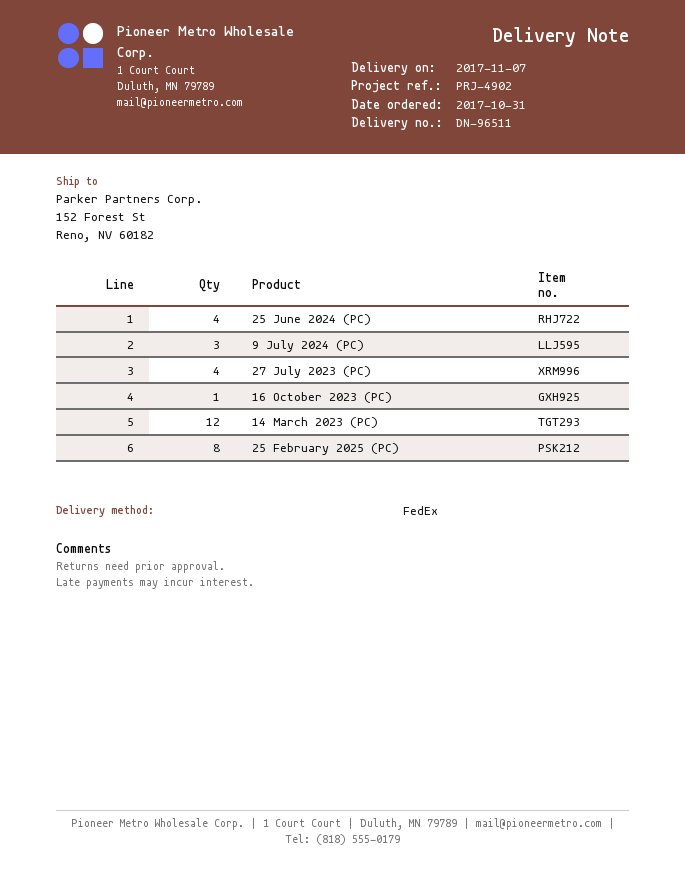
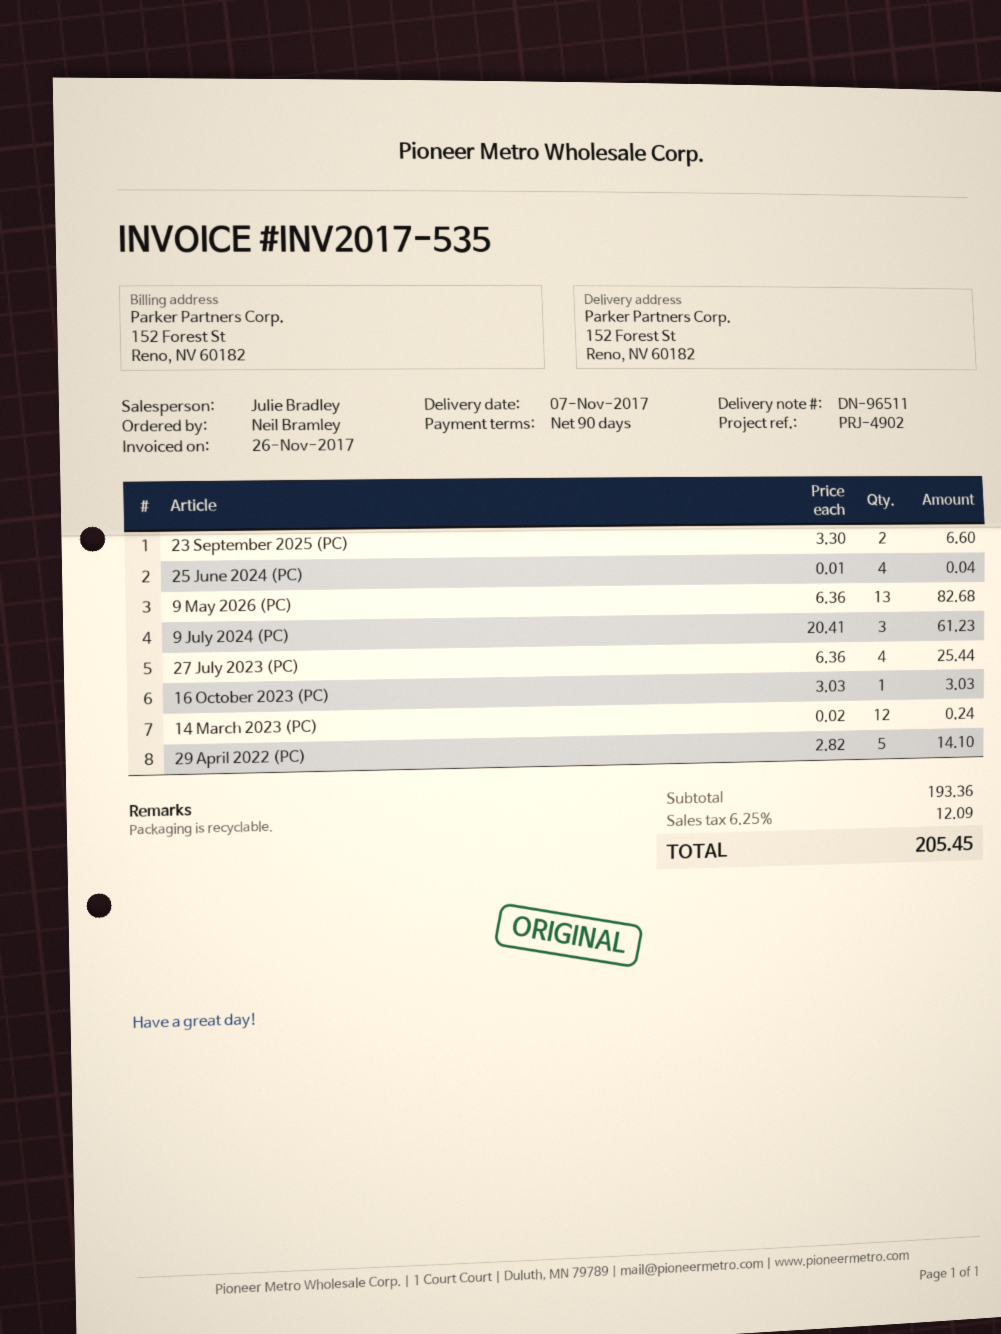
25 February 2025 (PC): 8 -> none
23 September 2025 (PC): none -> 2
9 May 2026 (PC): none -> 13
29 April 2022 (PC): none -> 5

